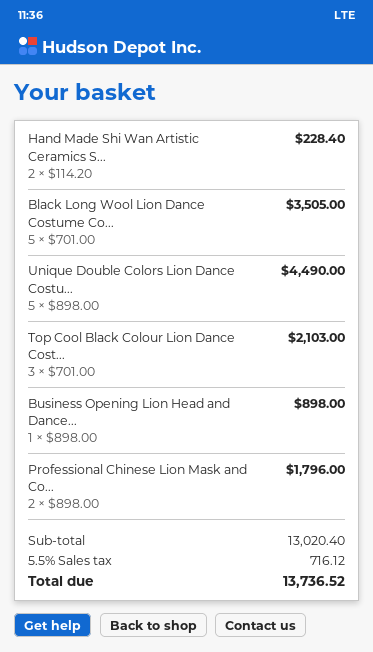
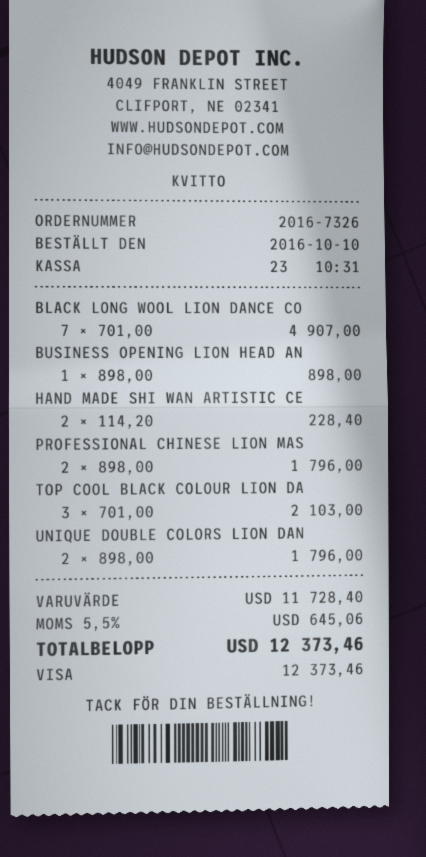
Black Long Wool Lion Dance Costume Co...: 5 x 701.00 = 3505.00 -> 7 x 701.00 = 4907.00
Unique Double Colors Lion Dance Costu...: 5 x 898.00 = 4490.00 -> 2 x 898.00 = 1796.00
subtotal: 13020.40 -> 11728.40
tax: 5.5% = 716.12 -> 5.5% = 645.06
total: 13736.52 -> 12373.46

